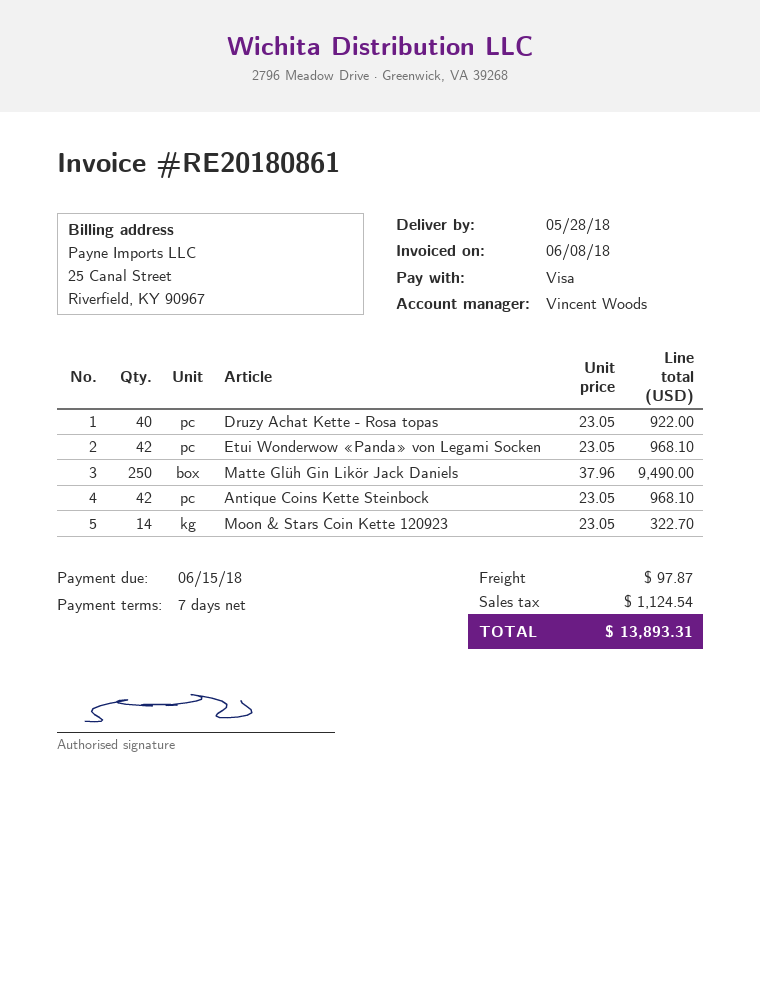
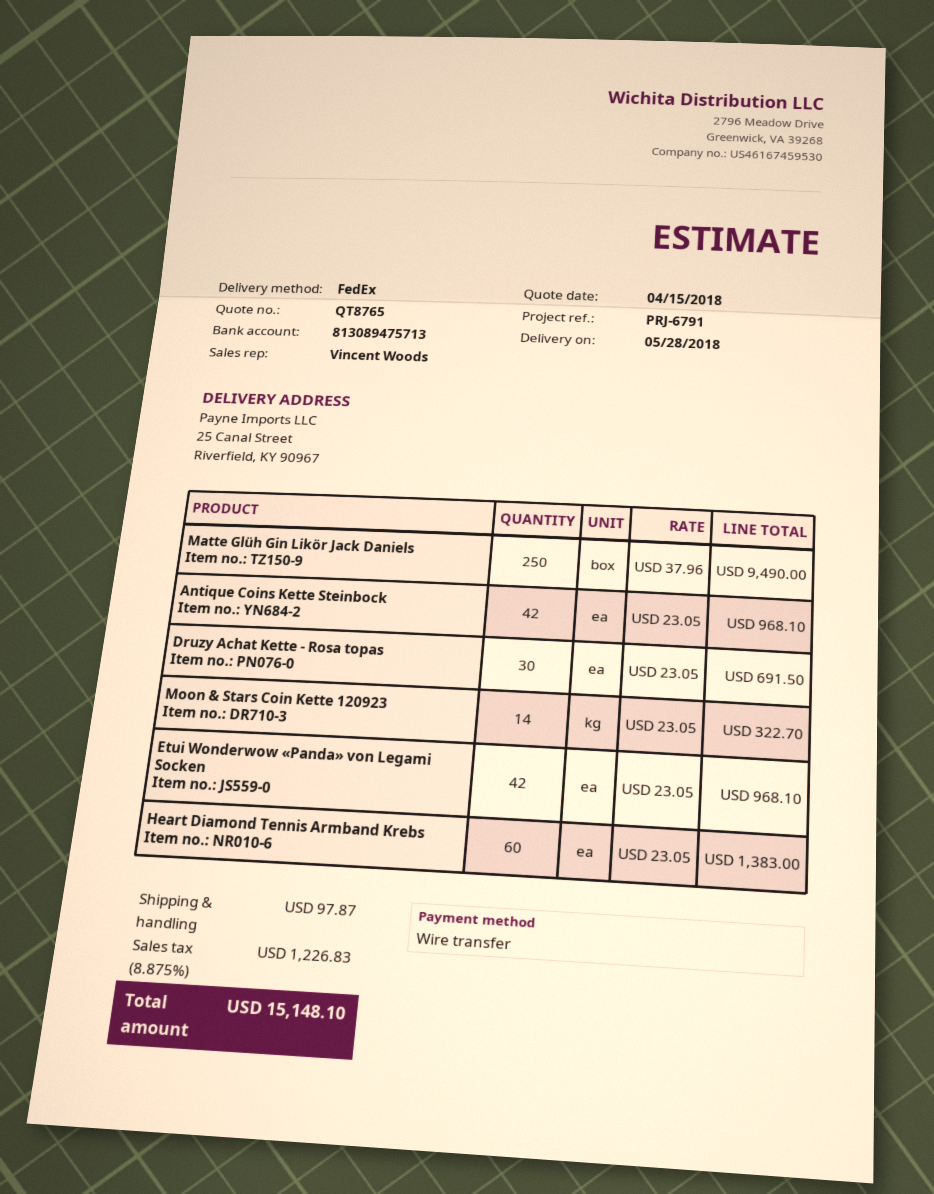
payment method: Visa -> bank transfer
Druzy Achat Kette - Rosa topas: 40 x 23.05 = 922.00 -> 30 x 23.05 = 691.50
Heart Diamond Tennis Armband Krebs: none -> 60 x 23.05 = 1383.00
tax: 1124.54 -> 1226.83
total: 13893.31 -> 15148.10

